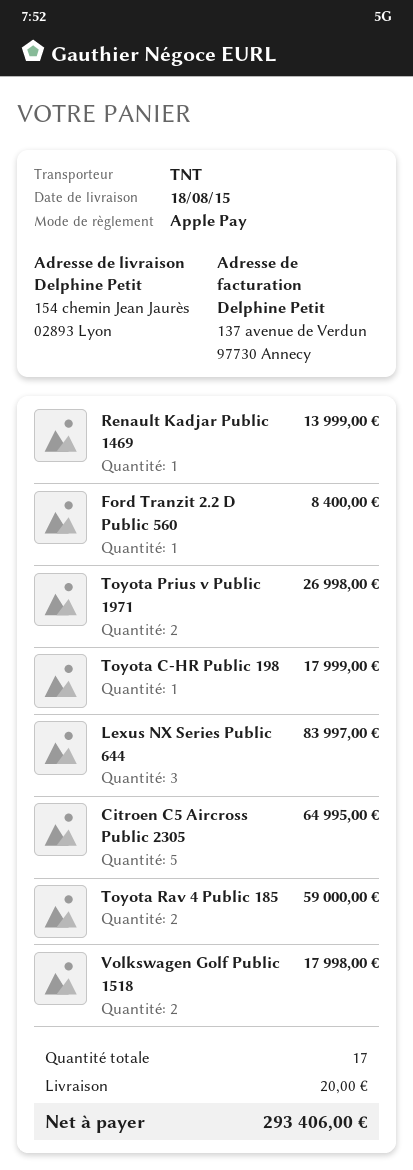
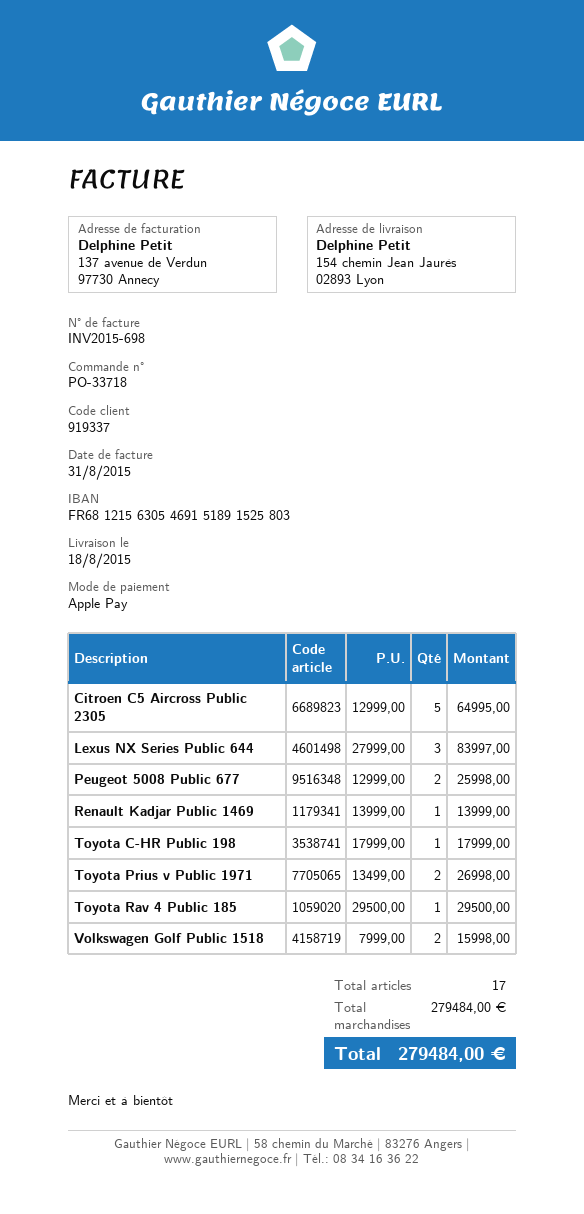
Ford Tranzit 2.2 D Public 560: 1 for 8400.00 -> none
Toyota Rav 4 Public 185: 2 for 59000.00 -> 1 for 29500.00
Volkswagen Golf Public 1518: 2 for 17998.00 -> 2 for 15998.00
Peugeot 5008 Public 677: none -> 2 for 25998.00
shipping: 20.00 -> none
total: 293406.00 -> 279484.00

